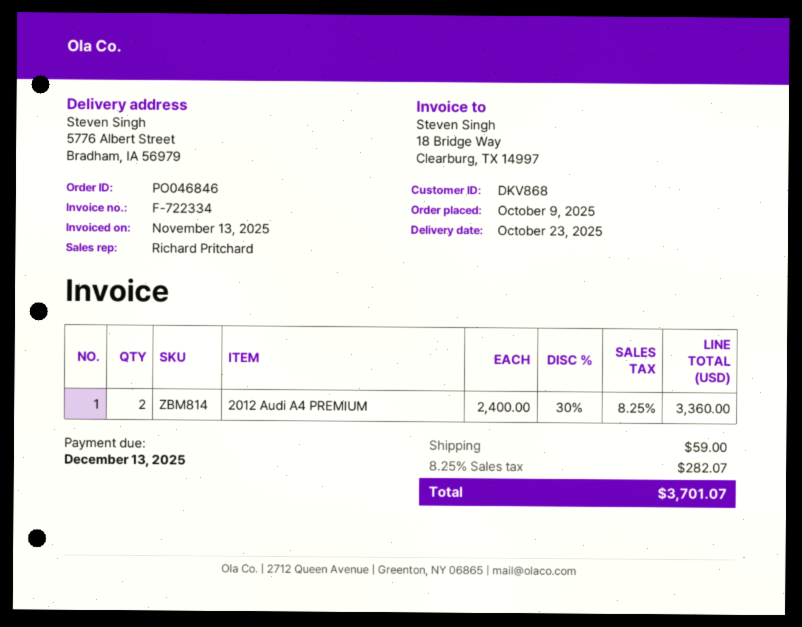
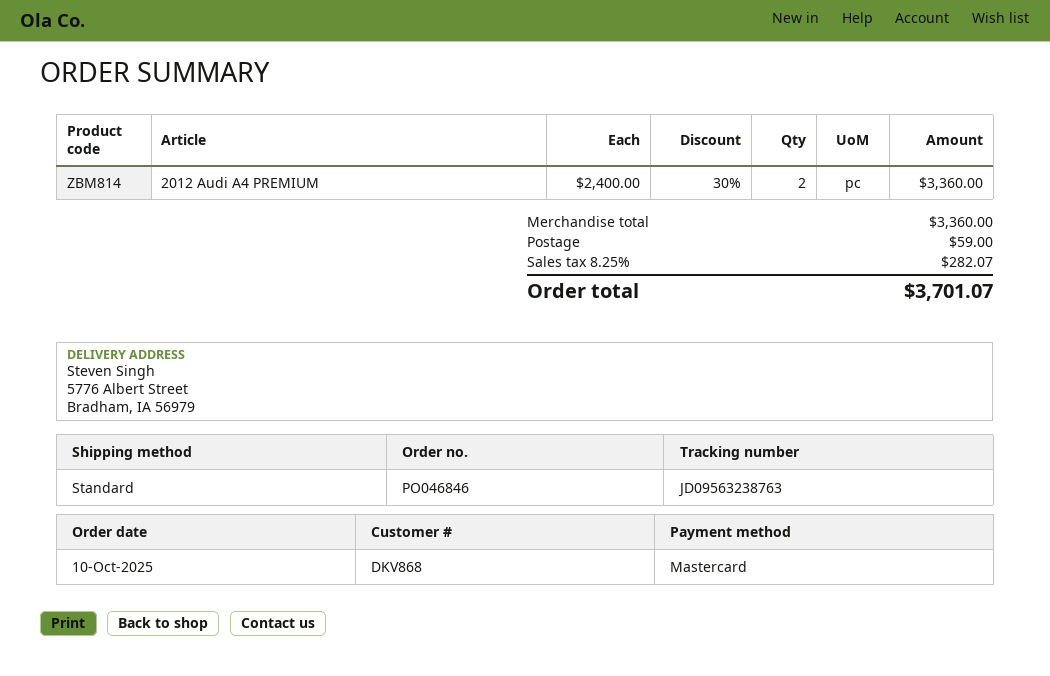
order date: 2025-10-09 -> 2025-10-10

